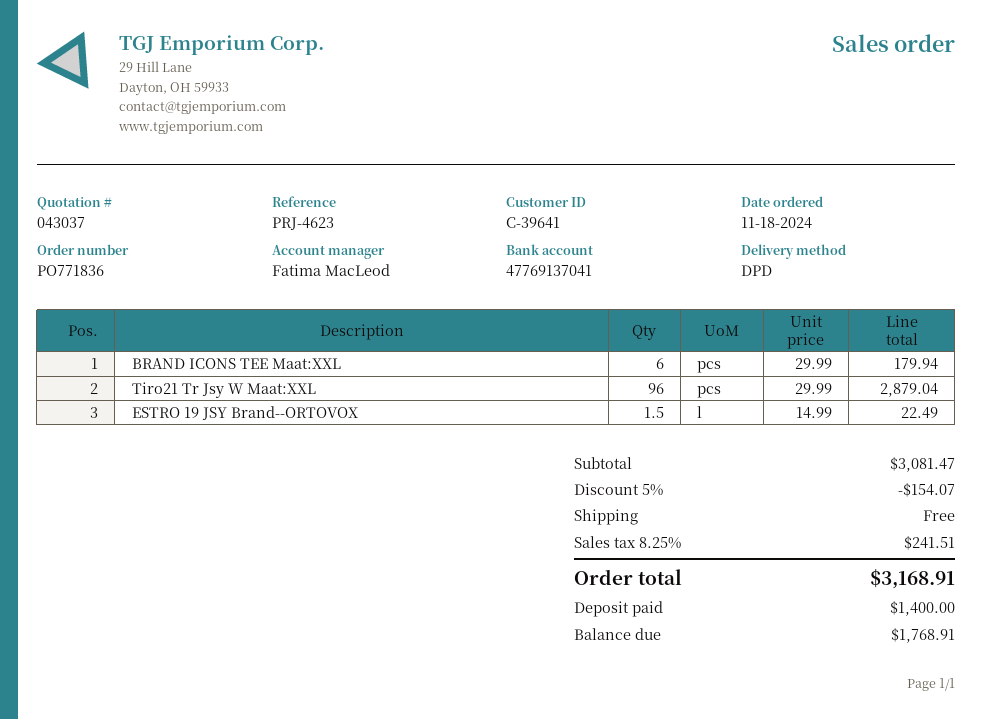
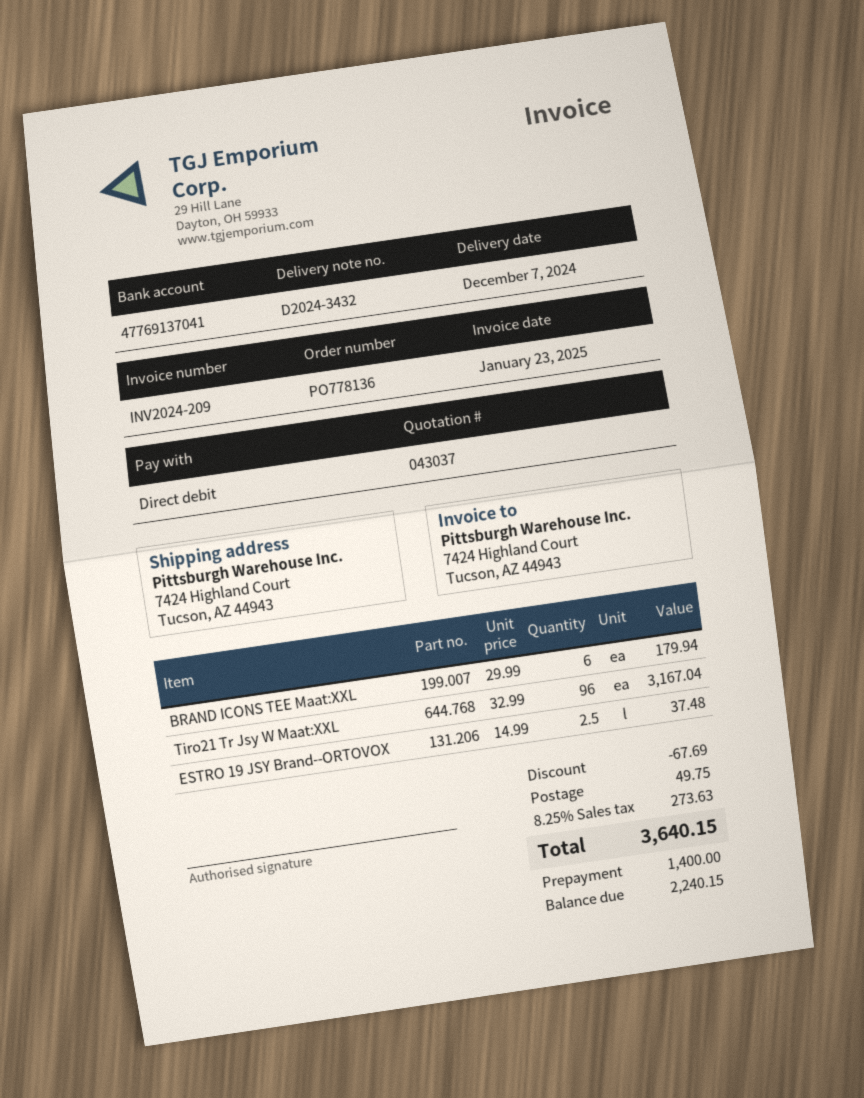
order number: PO771836 -> PO778136
Tiro21 Tr Jsy W Maat:XXL: 96 x 29.99 = 2879.04 -> 96 x 32.99 = 3167.04
ESTRO 19 JSY Brand--ORTOVOX: 1.5 x 14.99 = 22.49 -> 2.5 x 14.99 = 37.48
discount: 154.07 -> 67.69
shipping: 0.00 -> 49.75
tax: 8.25% = 241.51 -> 8.25% = 273.63
total: 3168.91 -> 3640.15
balance: 1768.91 -> 2240.15

